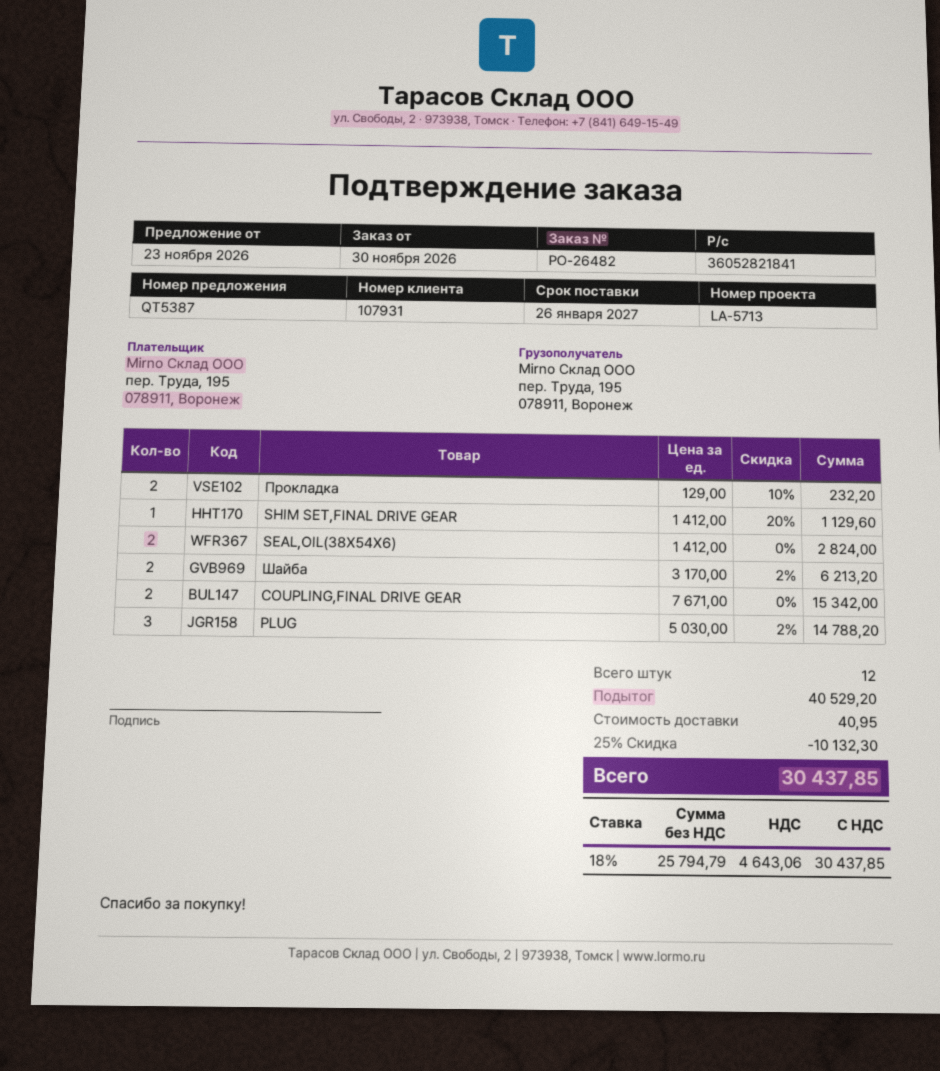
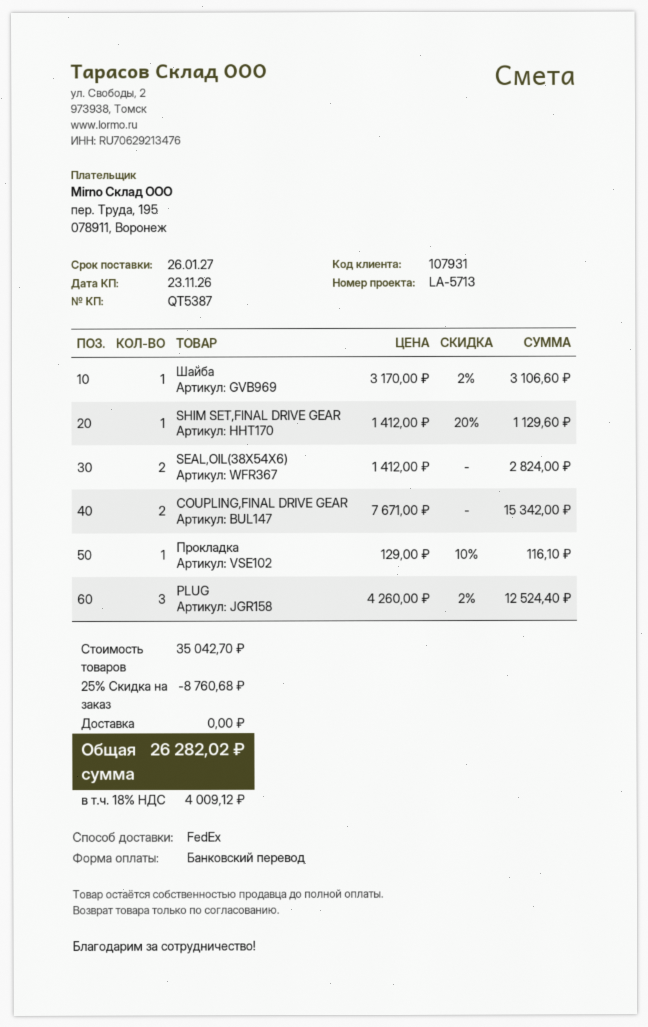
Прокладка: 2 x 129.00 - 10% = 232.20 -> 1 x 129.00 - 10% = 116.10
Шайба: 2 x 3170.00 - 2% = 6213.20 -> 1 x 3170.00 - 2% = 3106.60
PLUG: 3 x 5030.00 - 2% = 14788.20 -> 3 x 4260.00 - 2% = 12524.40
subtotal: 40529.20 -> 35042.70
discount: 25% = 10132.30 -> 25% = 8760.68
shipping: 40.95 -> 0.00
tax: 18% = 4643.06 -> 18% = 4009.12
total: 30437.85 -> 26282.02

